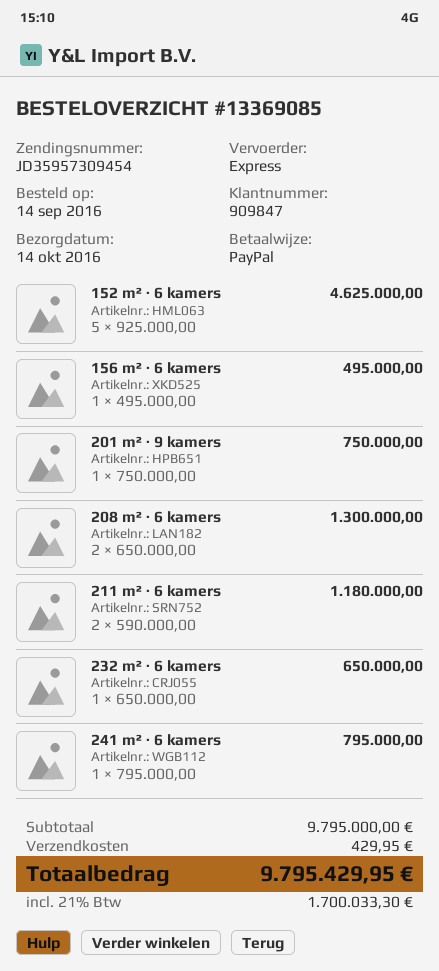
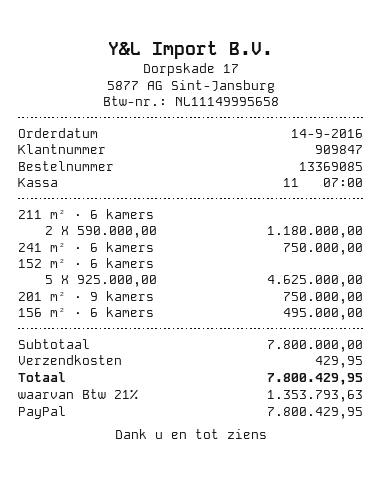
208 m² · 6 kamers: 2 x 650000.00 = 1300000.00 -> none
232 m² · 6 kamers: 1 x 650000.00 = 650000.00 -> none
241 m² · 6 kamers: 1 x 795000.00 = 795000.00 -> 1 x 750000.00 = 750000.00
subtotal: 9795000.00 -> 7800000.00
tax: 21% = 1700033.30 -> 21% = 1353793.63
total: 9795429.95 -> 7800429.95

